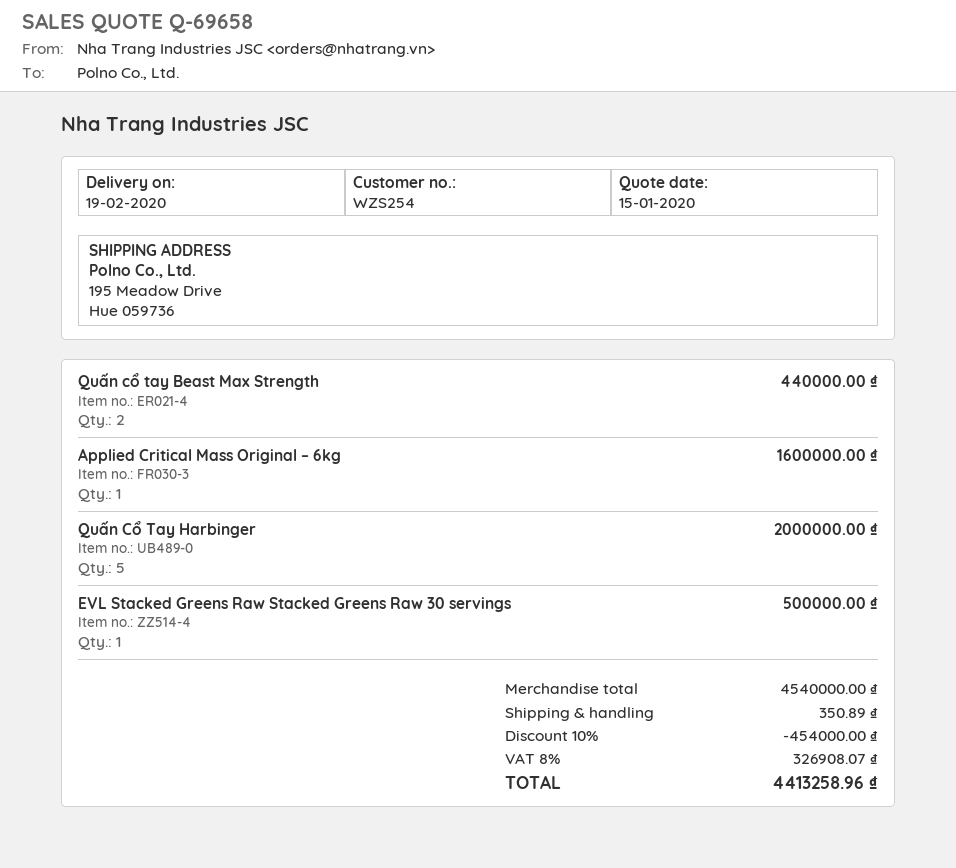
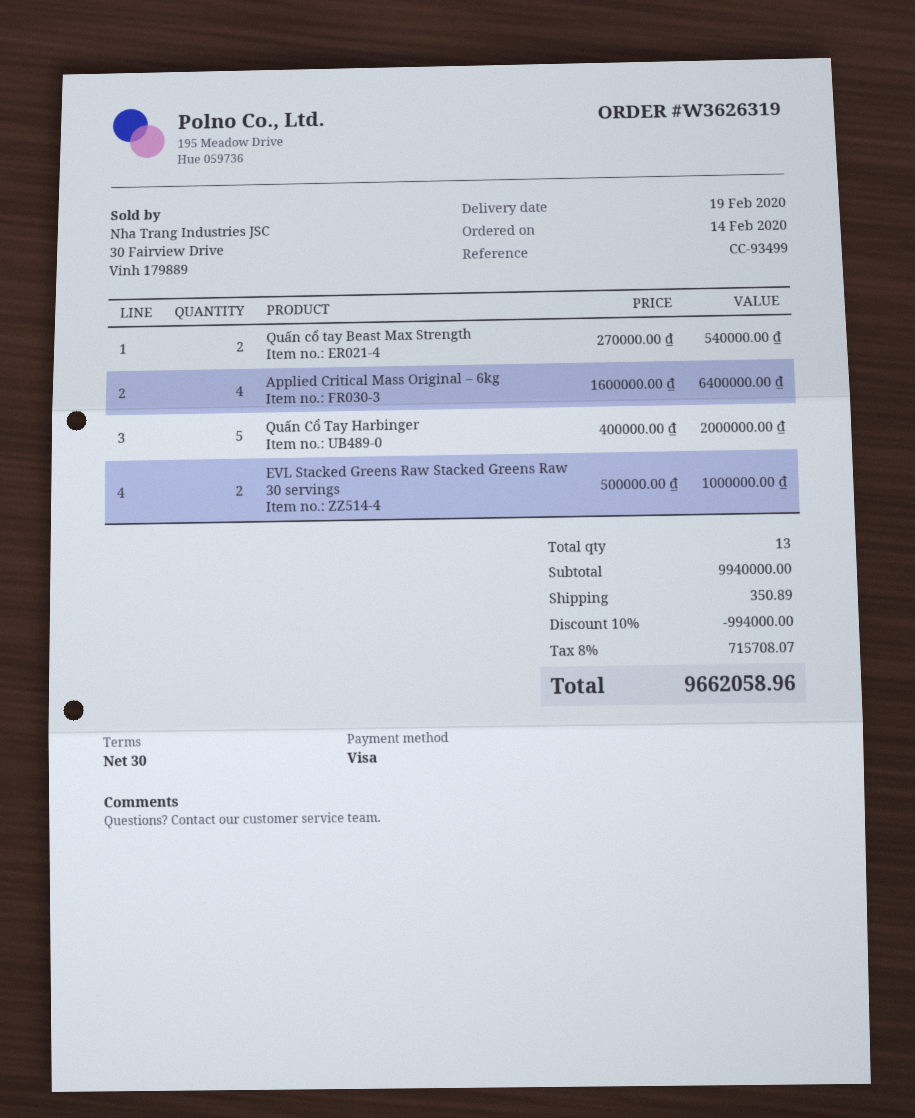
Quấn cổ tay Beast Max Strength: 2 for 440000.00 -> 2 for 540000.00
Applied Critical Mass Original – 6kg: 1 for 1600000.00 -> 4 for 6400000.00
EVL Stacked Greens Raw Stacked Greens Raw 30 servings: 1 for 500000.00 -> 2 for 1000000.00
subtotal: 4540000.00 -> 9940000.00
discount: 10% = 454000.00 -> 10% = 994000.00
tax: 8% = 326908.07 -> 8% = 715708.07
total: 4413258.96 -> 9662058.96

